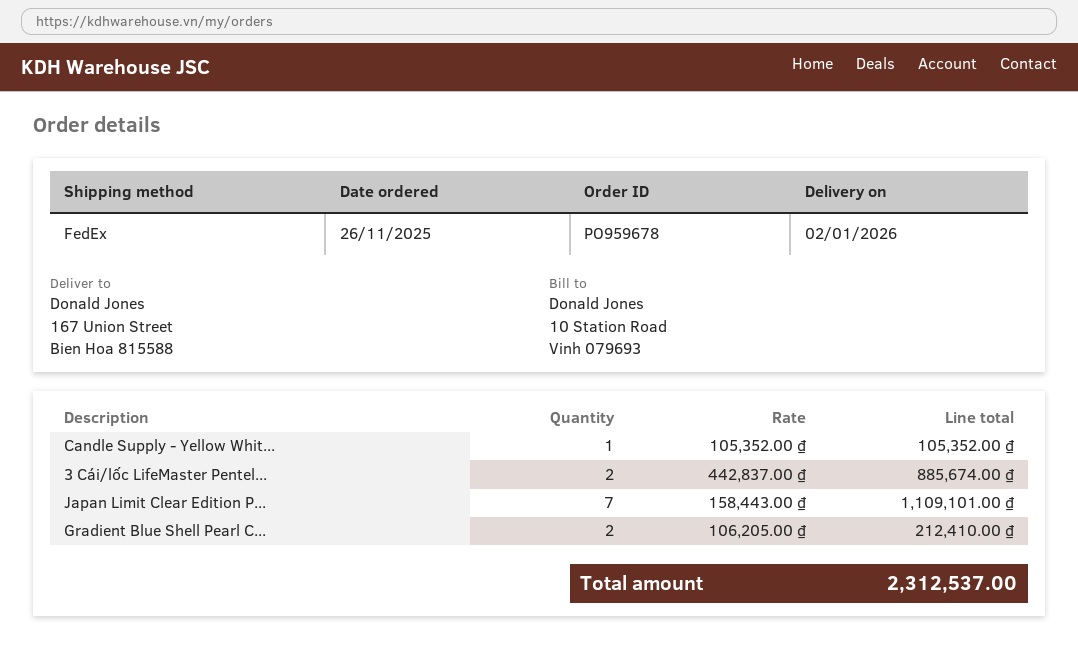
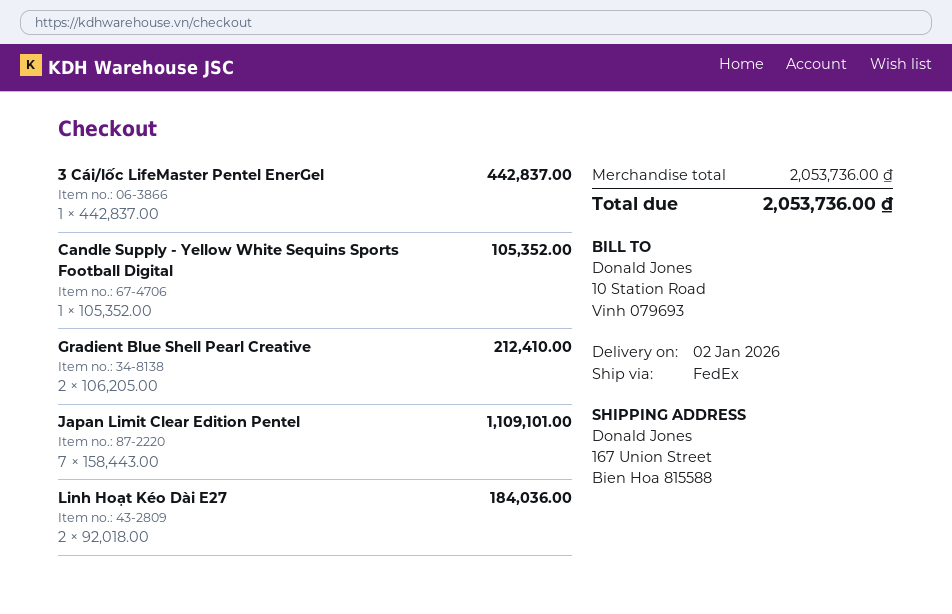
3 Cái/lốc LifeMaster Pentel...: 2 x 442837.00 = 885674.00 -> 1 x 442837.00 = 442837.00
Linh Hoạt Kéo Dài E27: none -> 2 x 92018.00 = 184036.00
total: 2312537.00 -> 2053736.00

